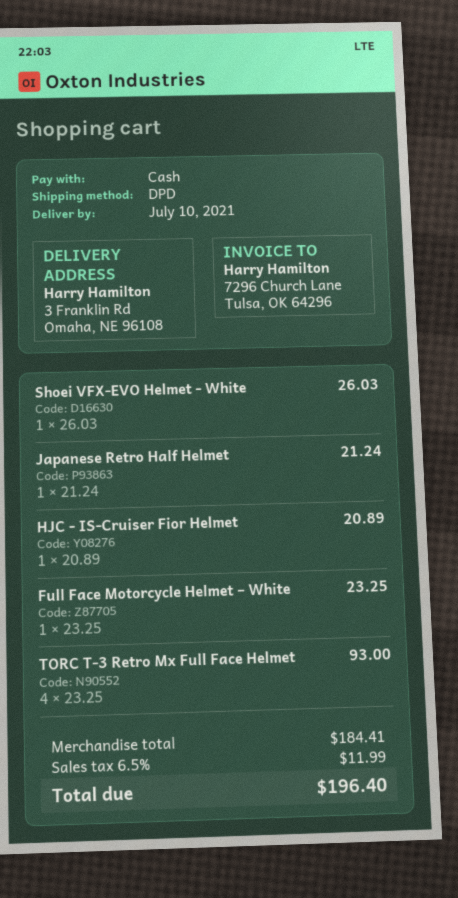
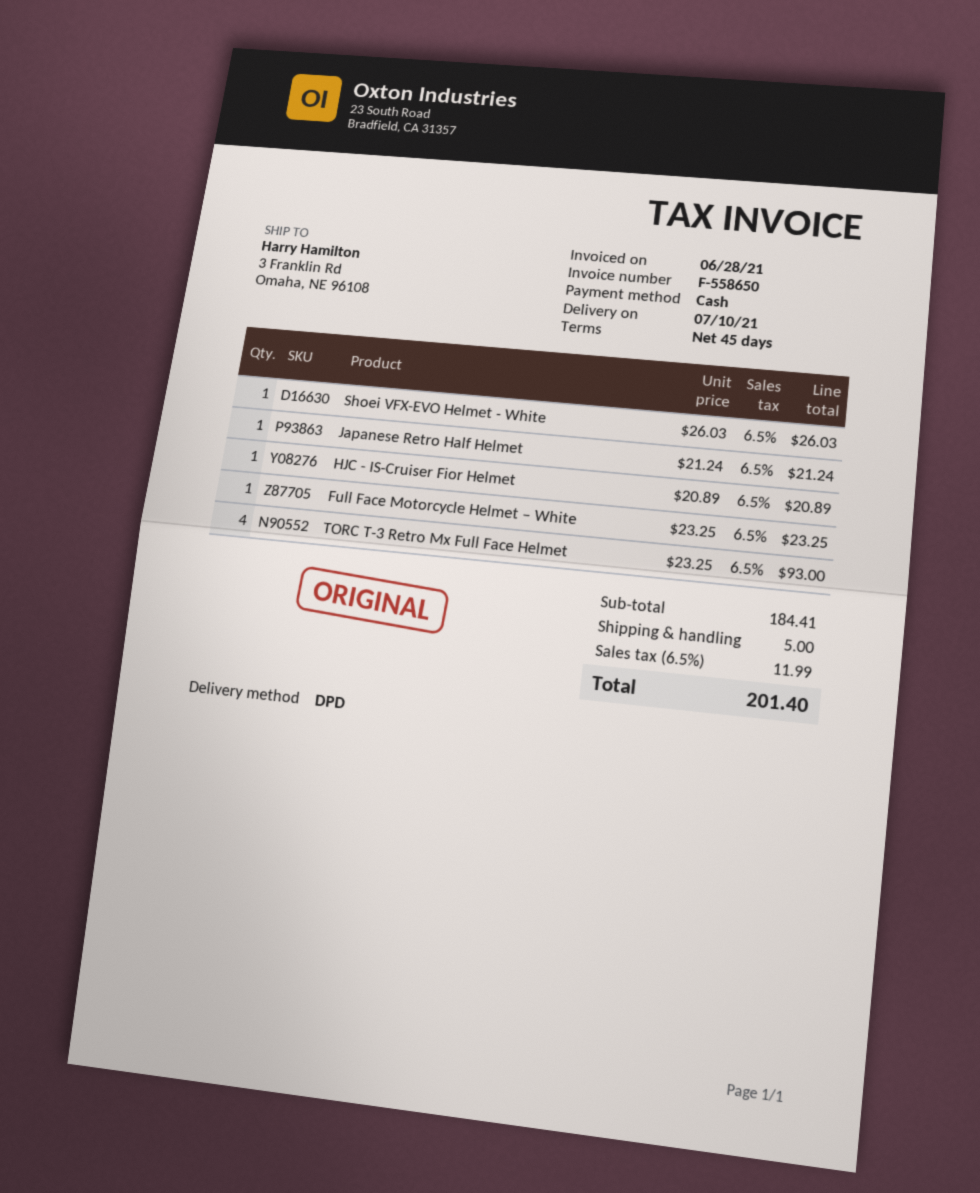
shipping: none -> 5.00
total: 196.40 -> 201.40

